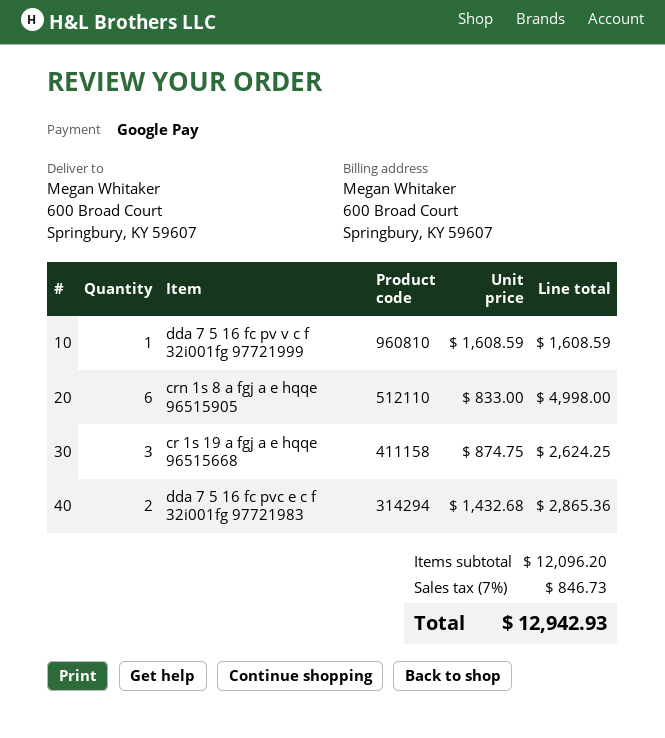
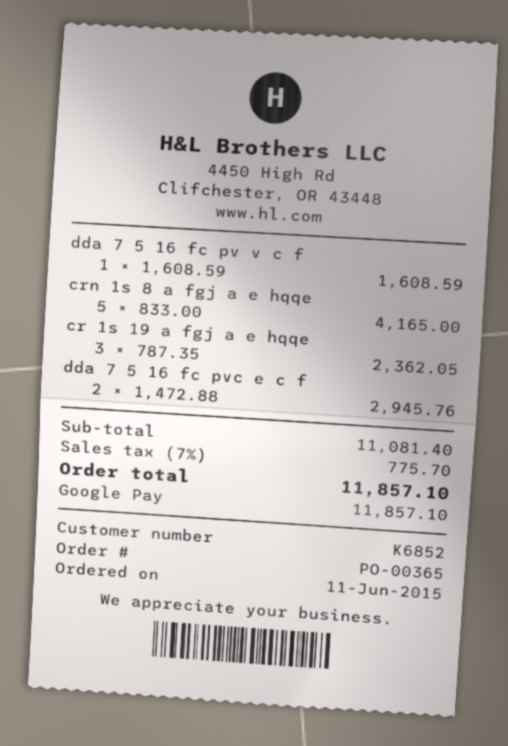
crn 1s 8 a fgj a e hqqe 96515905: 6 x 833.00 = 4998.00 -> 5 x 833.00 = 4165.00
cr 1s 19 a fgj a e hqqe 96515668: 3 x 874.75 = 2624.25 -> 3 x 787.35 = 2362.05
dda 7 5 16 fc pvc e c f 32i001fg 97721983: 2 x 1432.68 = 2865.36 -> 2 x 1472.88 = 2945.76
subtotal: 12096.20 -> 11081.40
tax: 7% = 846.73 -> 7% = 775.70
total: 12942.93 -> 11857.10

